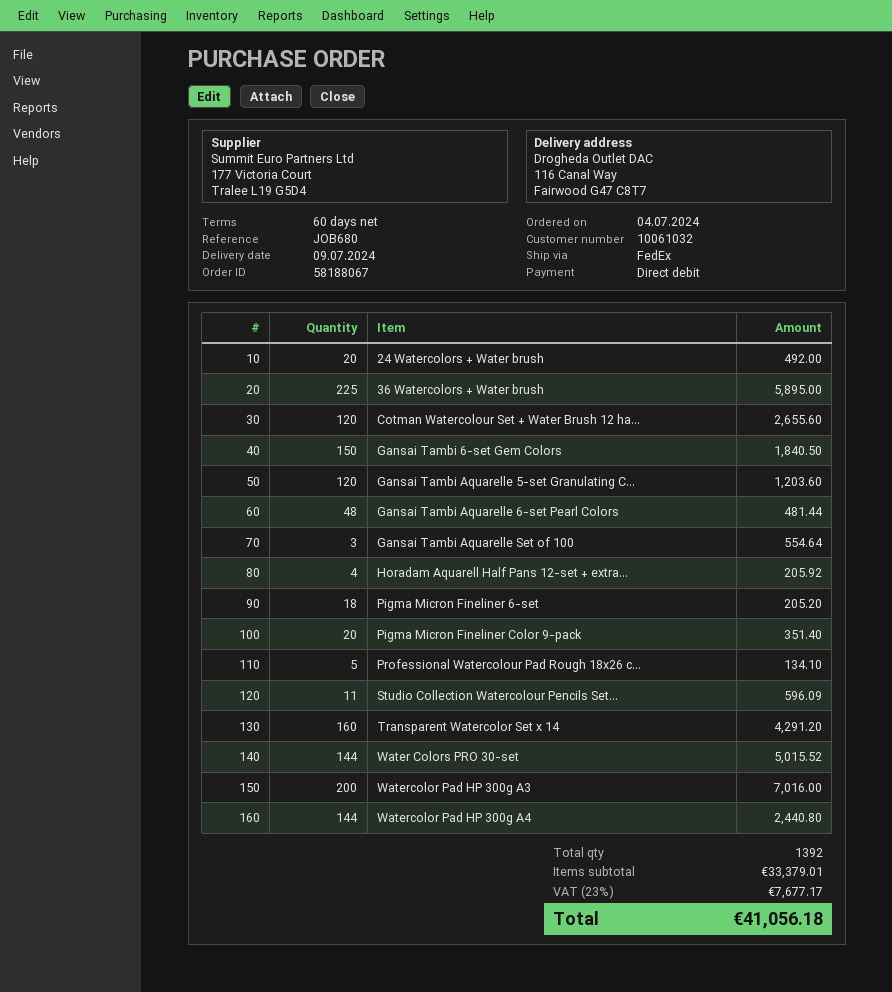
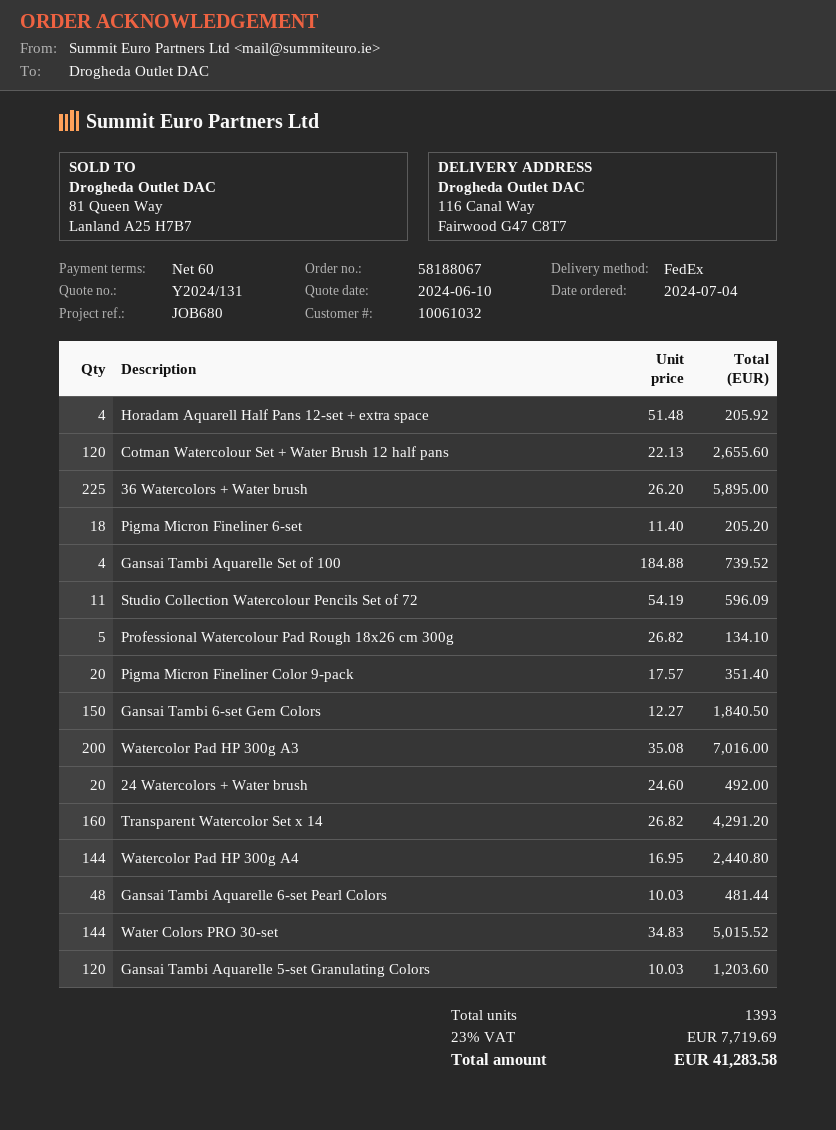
Gansai Tambi Aquarelle Set of 100: 3 for 554.64 -> 4 for 739.52
total quantity: 1392 -> 1393
tax: 23% = 7677.17 -> 23% = 7719.69
total: 41056.18 -> 41283.58

